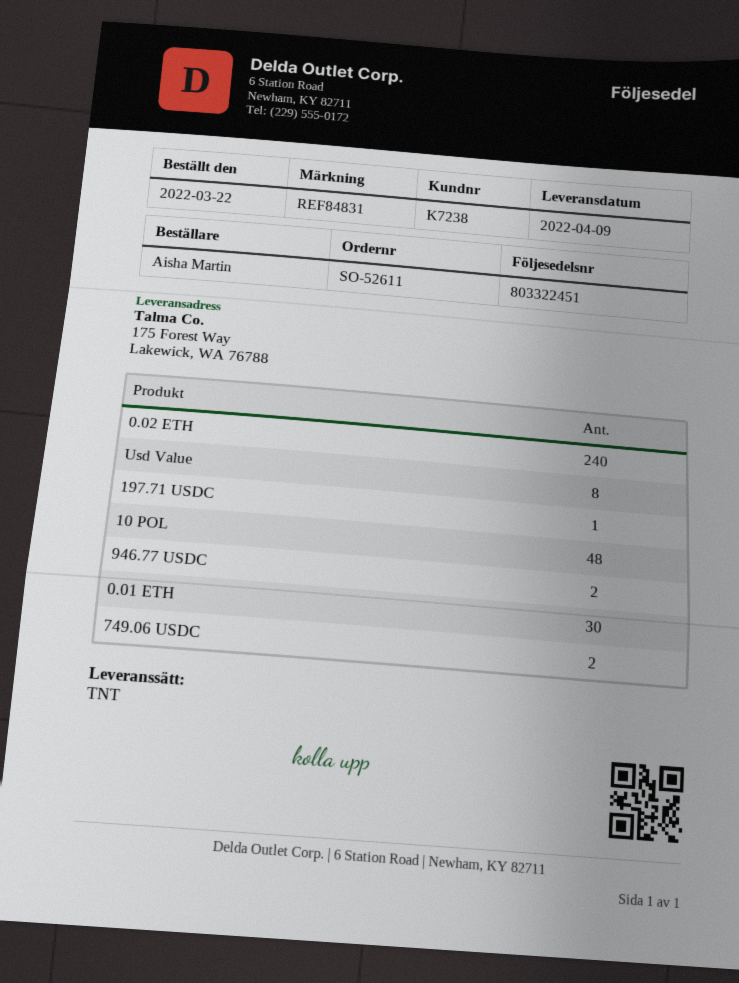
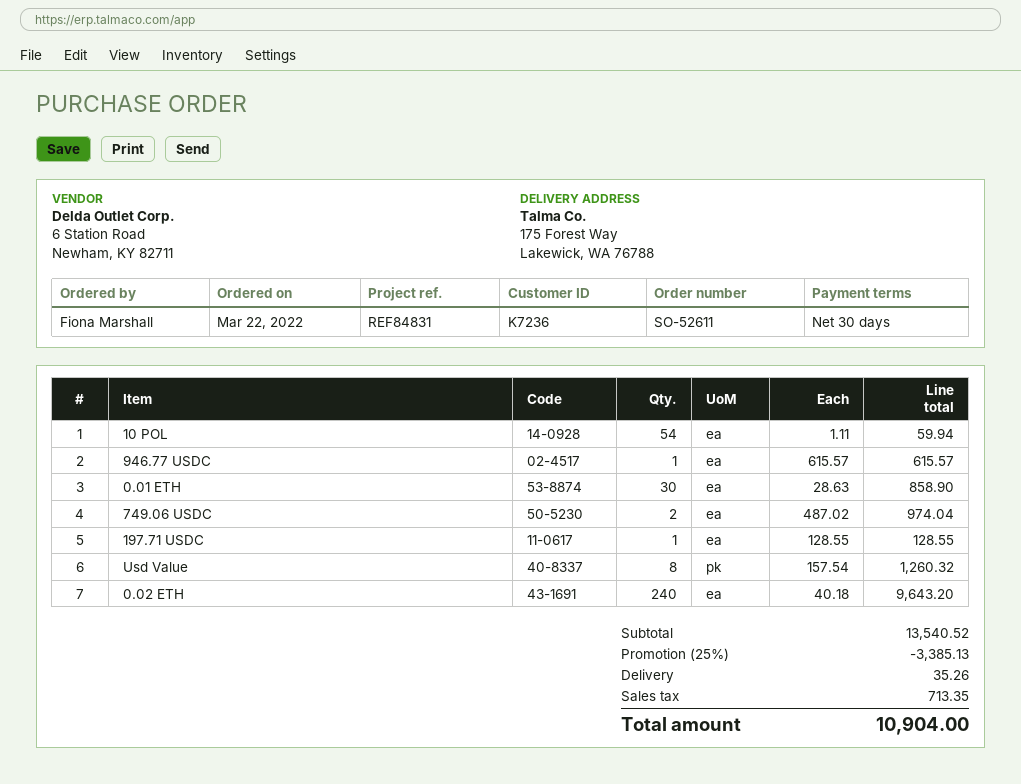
customer number: K7238 -> K7236
ordered by: Aisha Martin -> Fiona Marshall
10 POL: 48 -> 54
946.77 USDC: 2 -> 1

